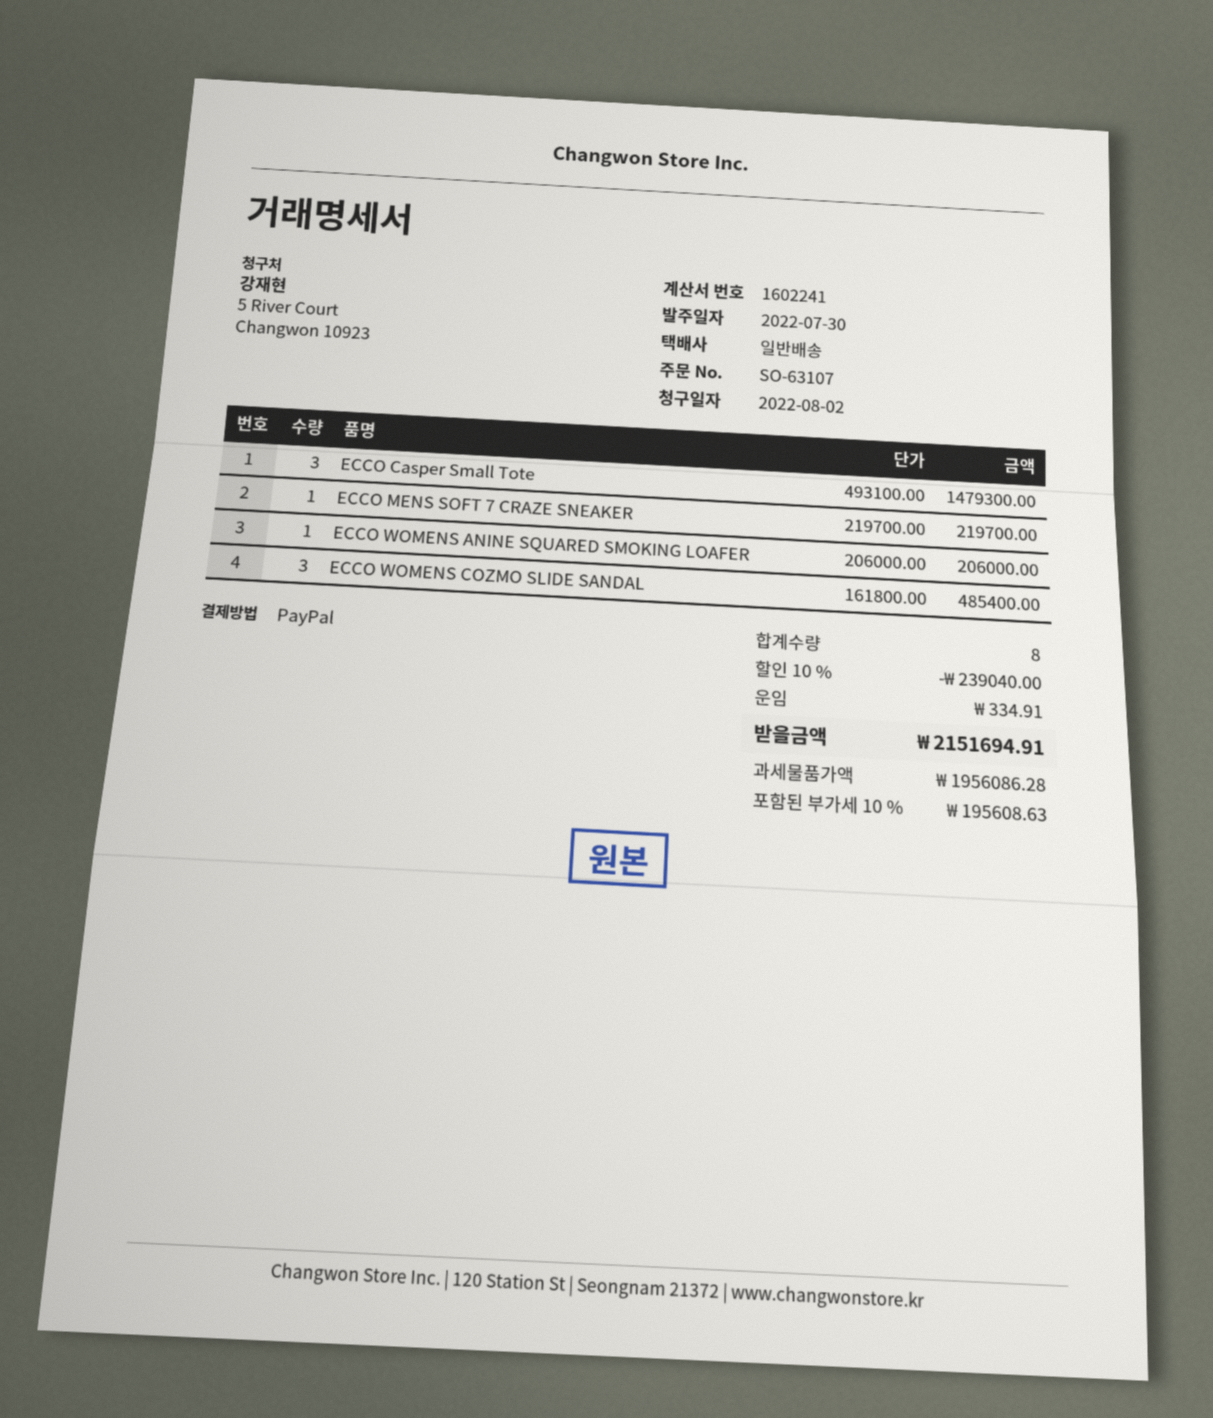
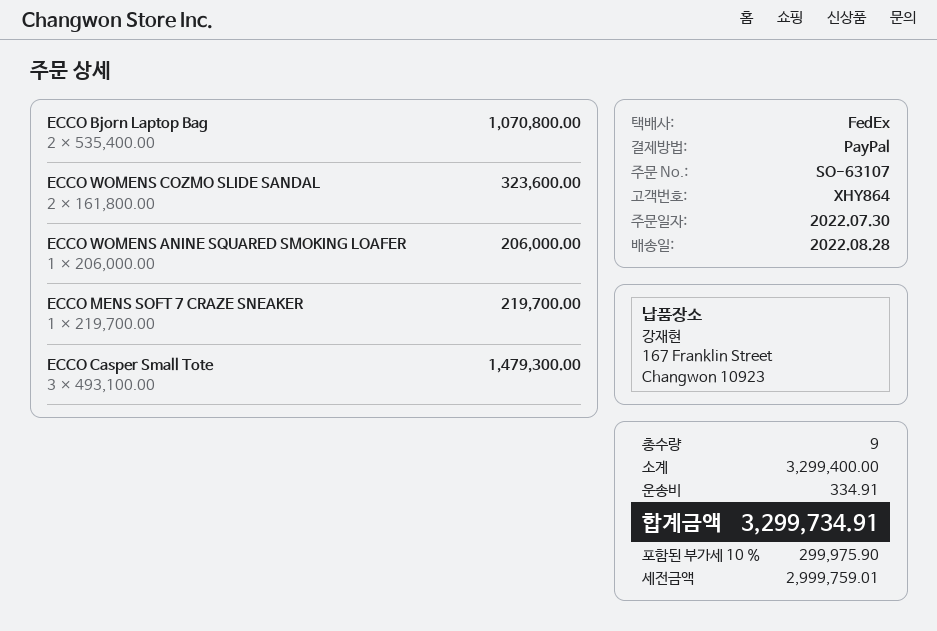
shipping method: standard -> FedEx
ECCO WOMENS COZMO SLIDE SANDAL: 3 x 161800.00 = 485400.00 -> 2 x 161800.00 = 323600.00
ECCO Bjorn Laptop Bag: none -> 2 x 535400.00 = 1070800.00
total quantity: 8 -> 9
discount: 10% = 239040.00 -> none
net: 1956086.28 -> 2999759.01
tax: 10% = 195608.63 -> 10% = 299975.90
total: 2151694.91 -> 3299734.91

